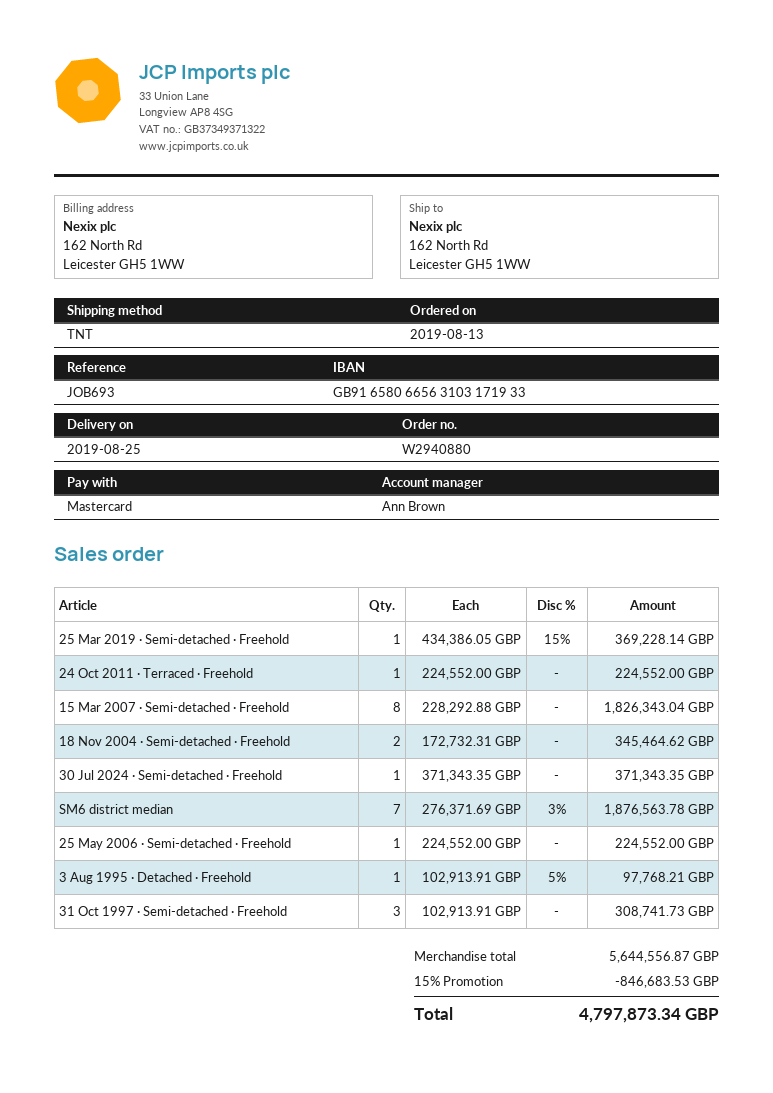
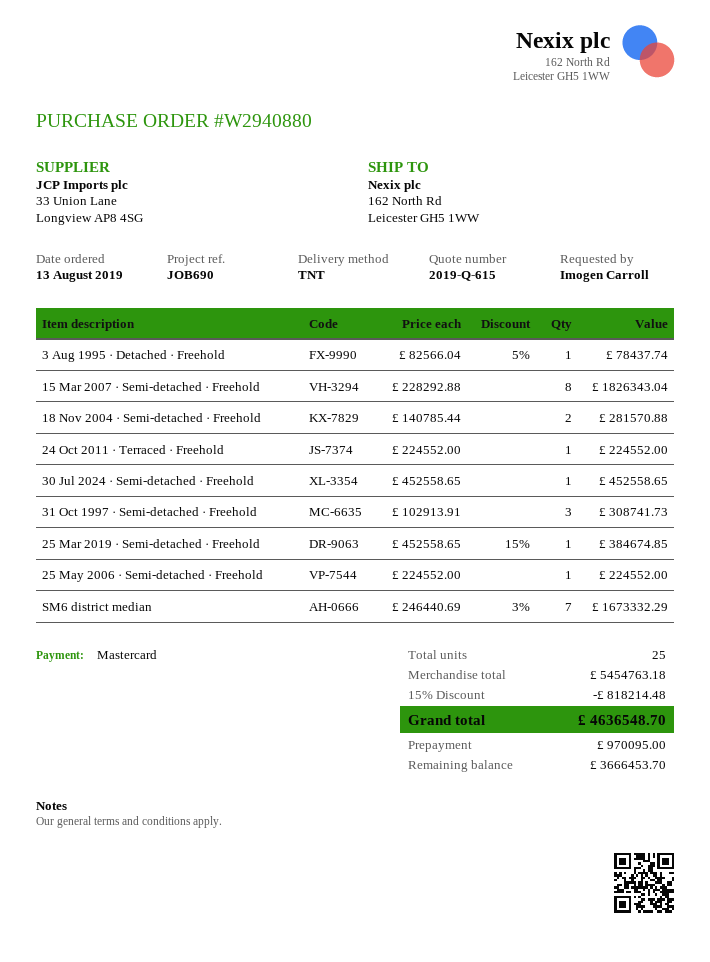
reference: JOB693 -> JOB690
25 Mar 2019 · Semi-detached · Freehold: 1 x 434386.05 - 15% = 369228.14 -> 1 x 452558.65 - 15% = 384674.85
18 Nov 2004 · Semi-detached · Freehold: 2 x 172732.31 = 345464.62 -> 2 x 140785.44 = 281570.88
30 Jul 2024 · Semi-detached · Freehold: 1 x 371343.35 = 371343.35 -> 1 x 452558.65 = 452558.65
SM6 district median: 7 x 276371.69 - 3% = 1876563.78 -> 7 x 246440.69 - 3% = 1673332.29
3 Aug 1995 · Detached · Freehold: 1 x 102913.91 - 5% = 97768.21 -> 1 x 82566.04 - 5% = 78437.74
subtotal: 5644556.87 -> 5454763.18
discount: 15% = 846683.53 -> 15% = 818214.48
total: 4797873.34 -> 4636548.70

